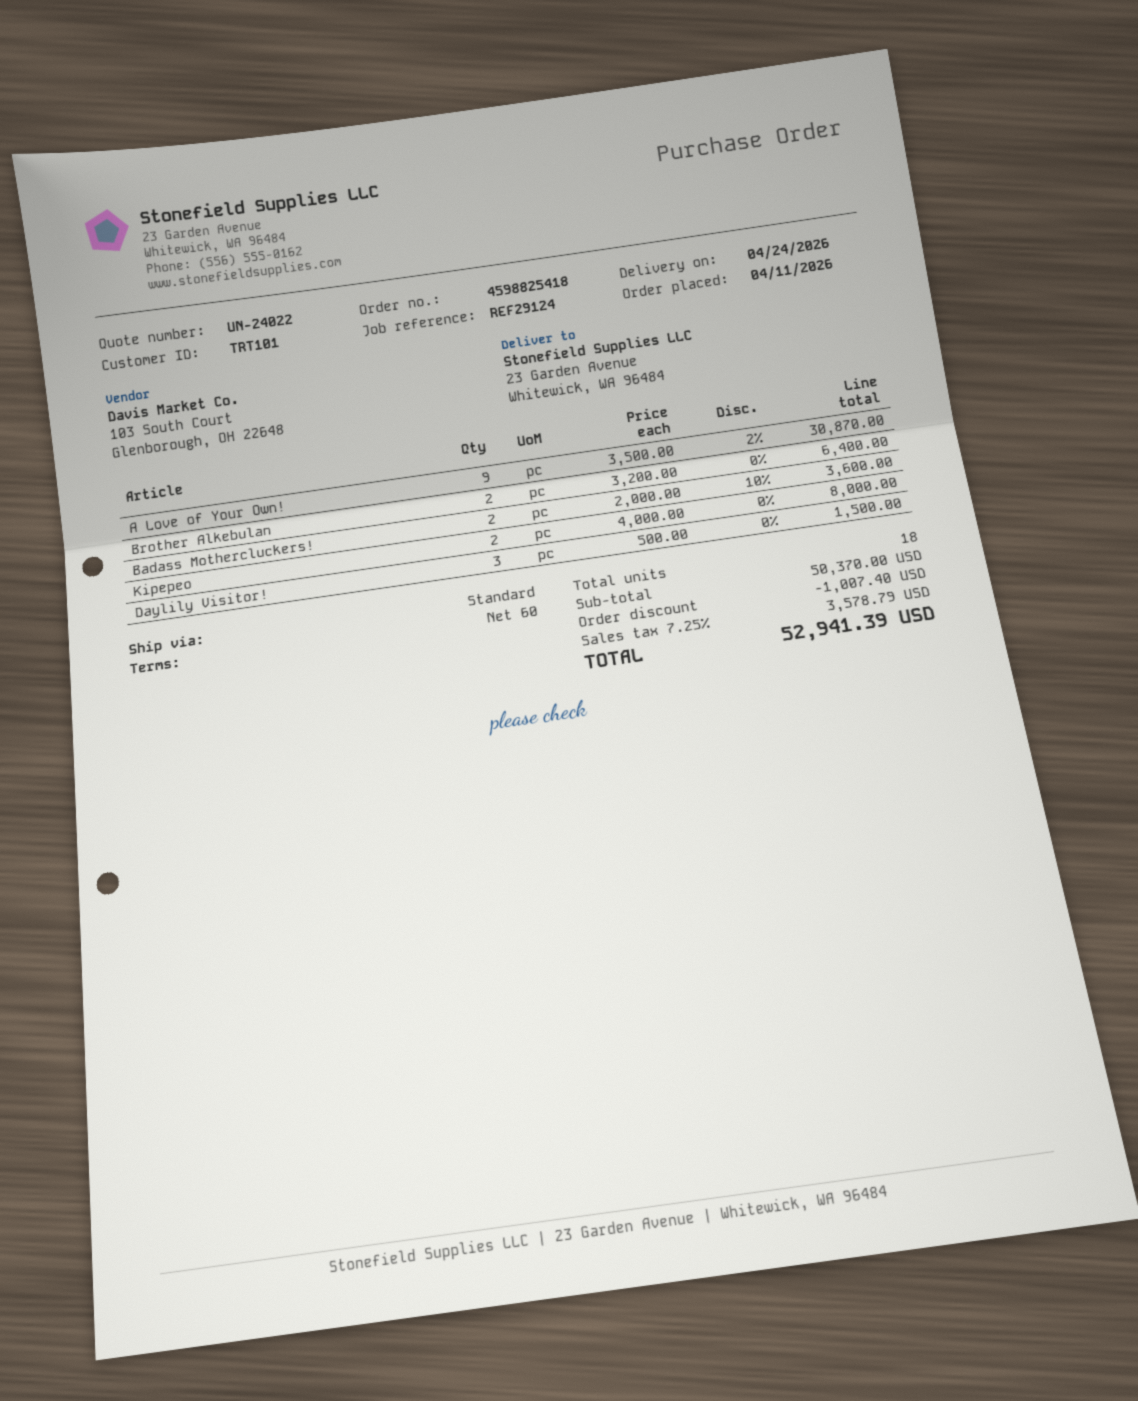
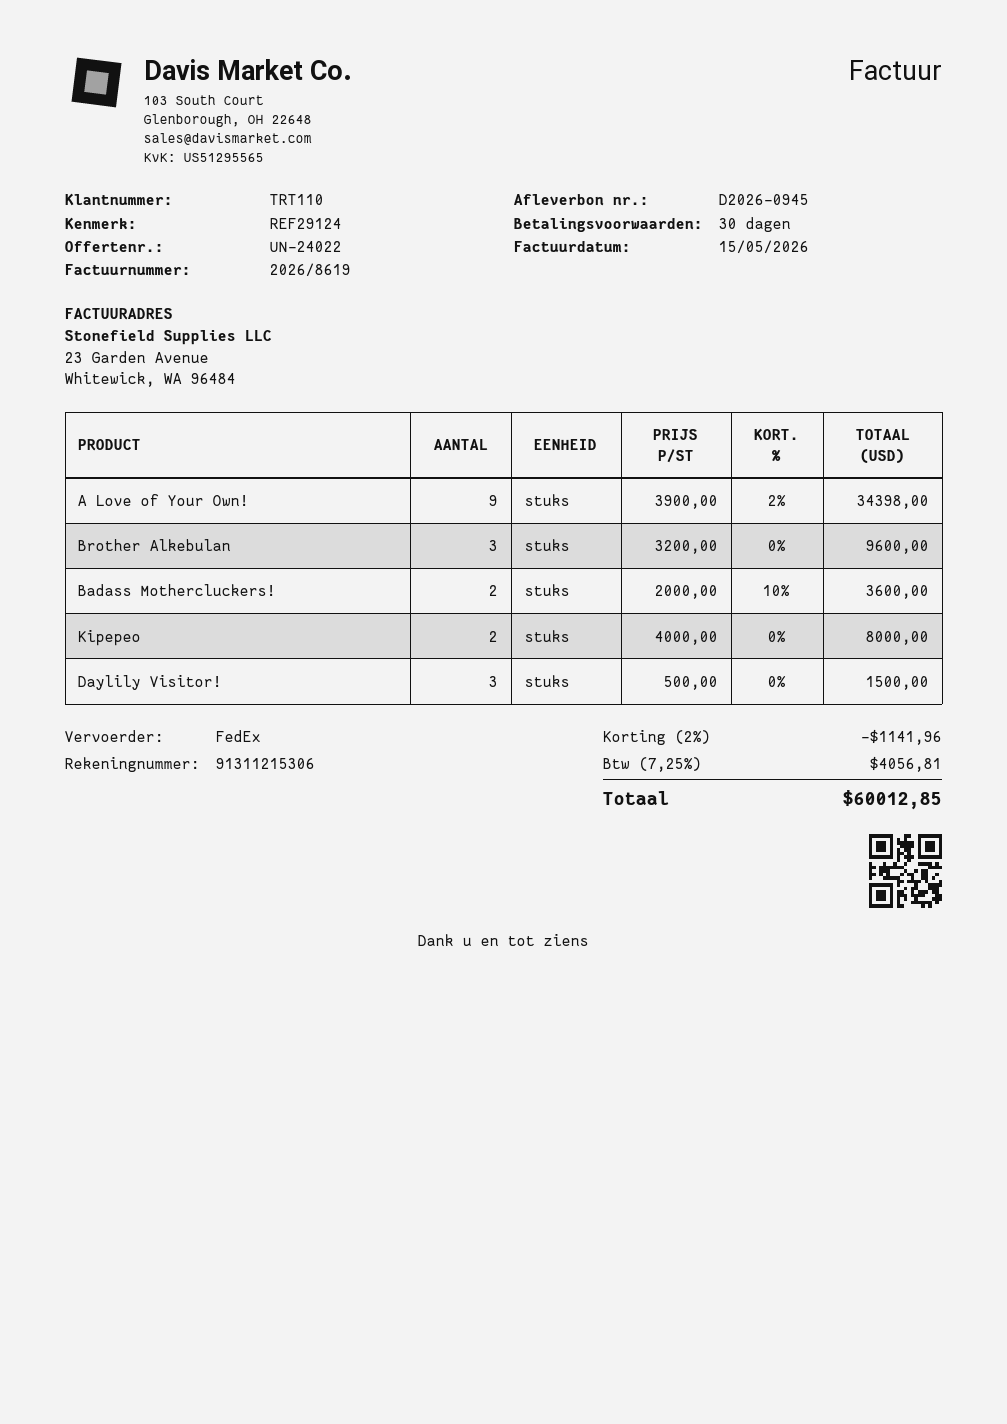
payment terms: 60 days -> 30 days
customer number: TRT101 -> TRT110
shipping method: standard -> FedEx
A Love of Your Own!: 9 x 3500.00 - 2% = 30870.00 -> 9 x 3900.00 - 2% = 34398.00
Brother Alkebulan: 2 x 3200.00 = 6400.00 -> 3 x 3200.00 = 9600.00
discount: 1007.40 -> 1141.96
tax: 7.25% = 3578.79 -> 7.25% = 4056.81
total: 52941.39 -> 60012.85

